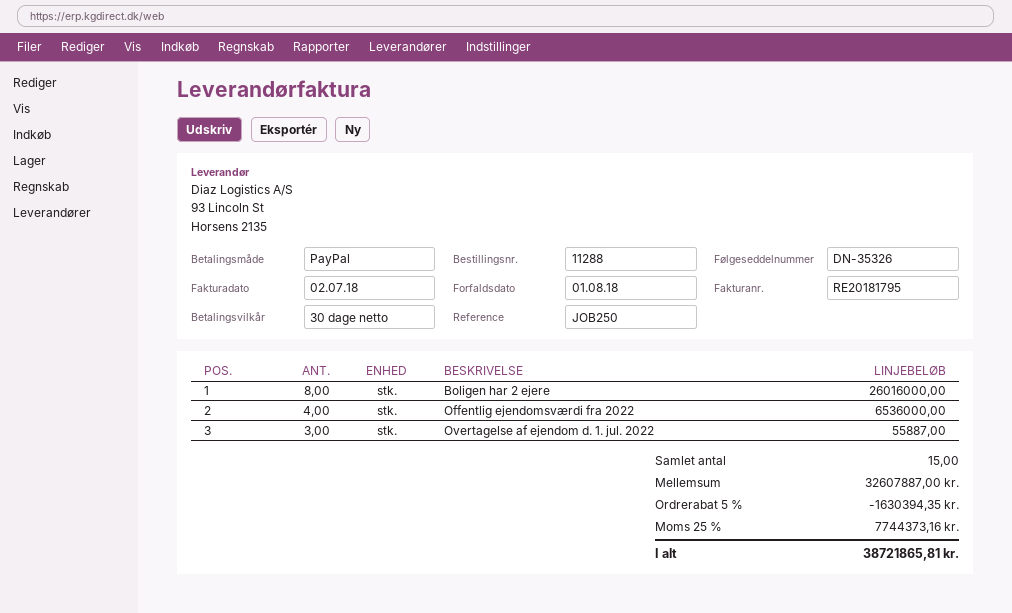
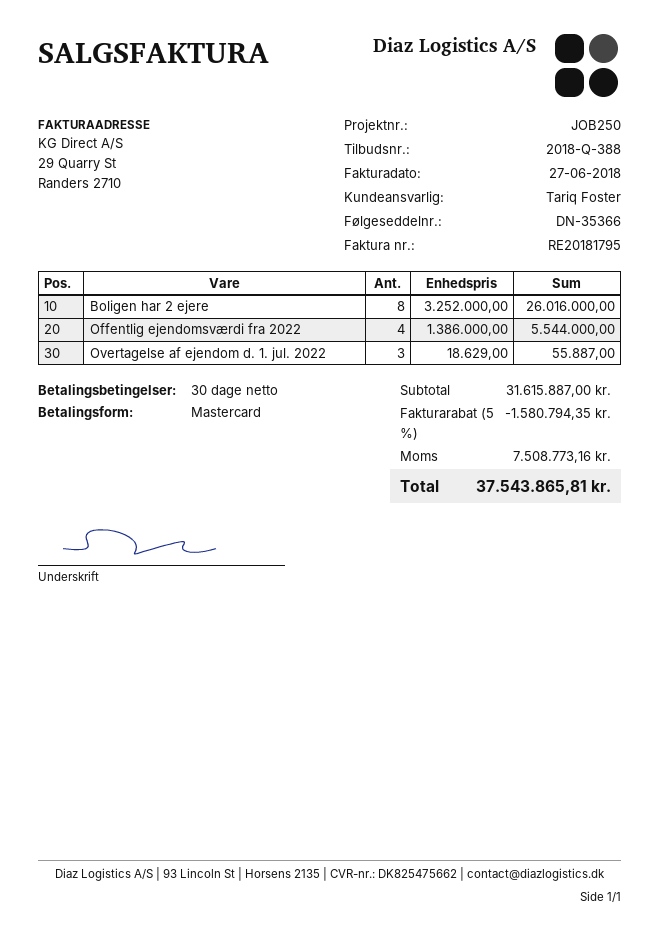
delivery note number: DN-35326 -> DN-35366
invoice date: 2018-07-02 -> 2018-06-27
payment method: PayPal -> Mastercard
Offentlig ejendomsværdi fra 2022: 4 for 6536000.00 -> 4 for 5544000.00
subtotal: 32607887.00 -> 31615887.00
discount: 5% = 1630394.35 -> 5% = 1580794.35
tax: 7744373.16 -> 7508773.16
total: 38721865.81 -> 37543865.81

